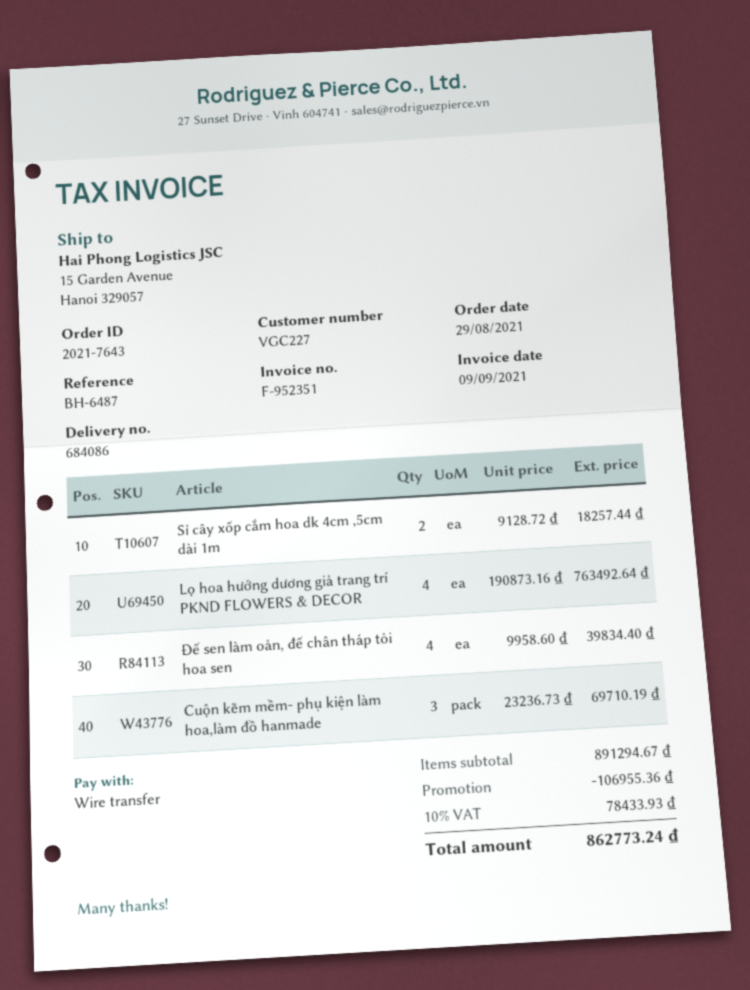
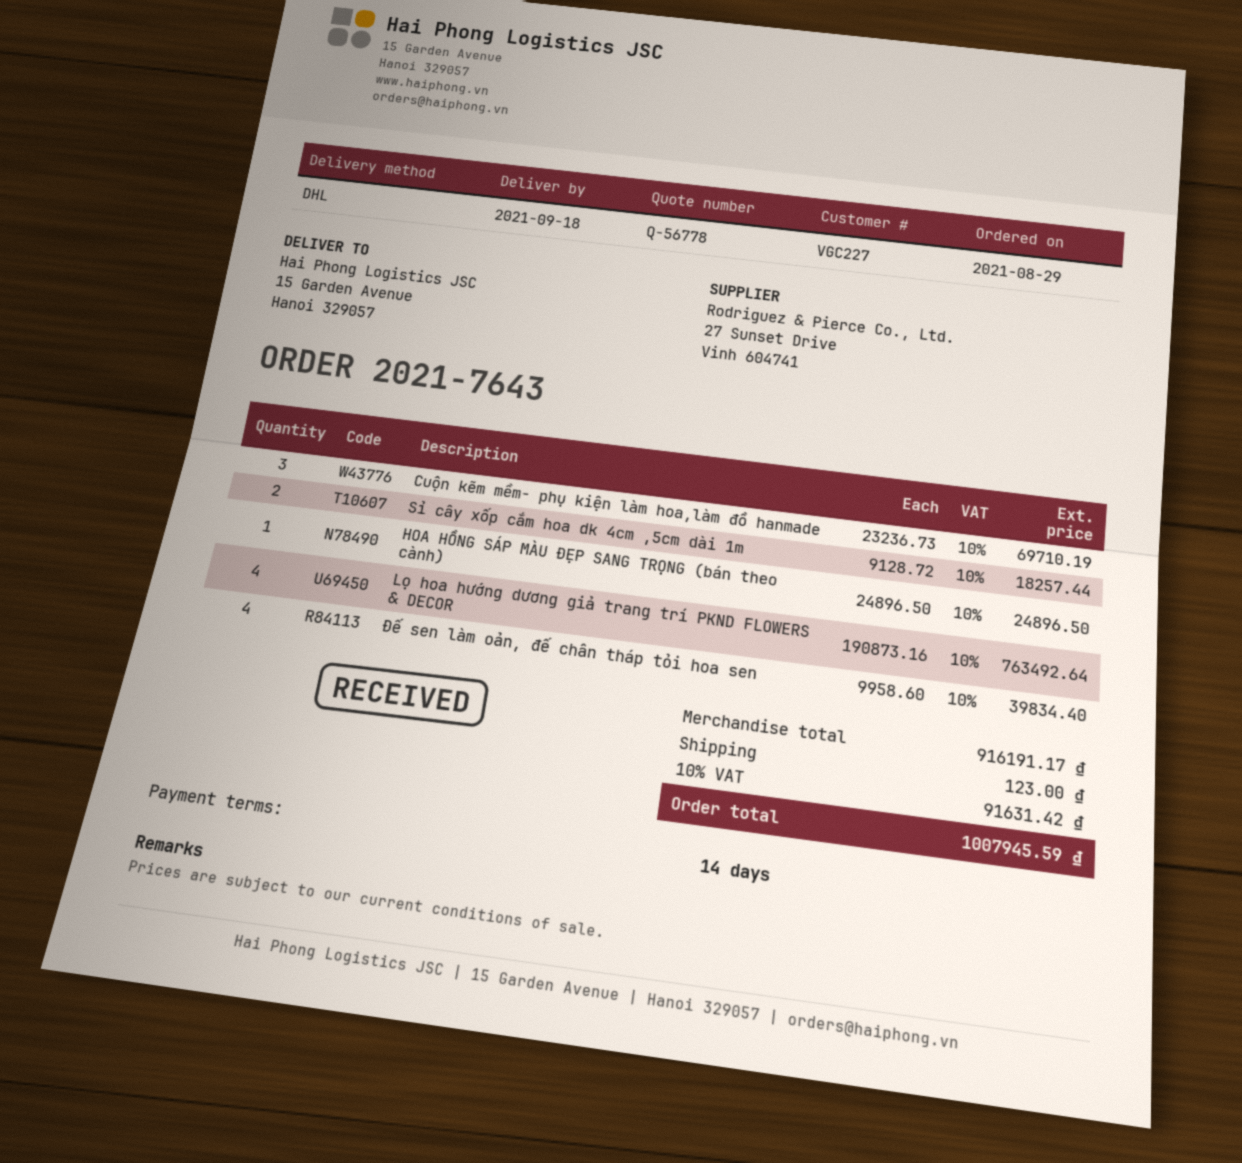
HOA HỒNG SÁP MÀU ĐẸP SANG TRỌNG (bán theo cành): none -> 1 x 24896.50 = 24896.50
subtotal: 891294.67 -> 916191.17
discount: 106955.36 -> none
shipping: none -> 123.00
tax: 10% = 78433.93 -> 10% = 91631.42
total: 862773.24 -> 1007945.59

